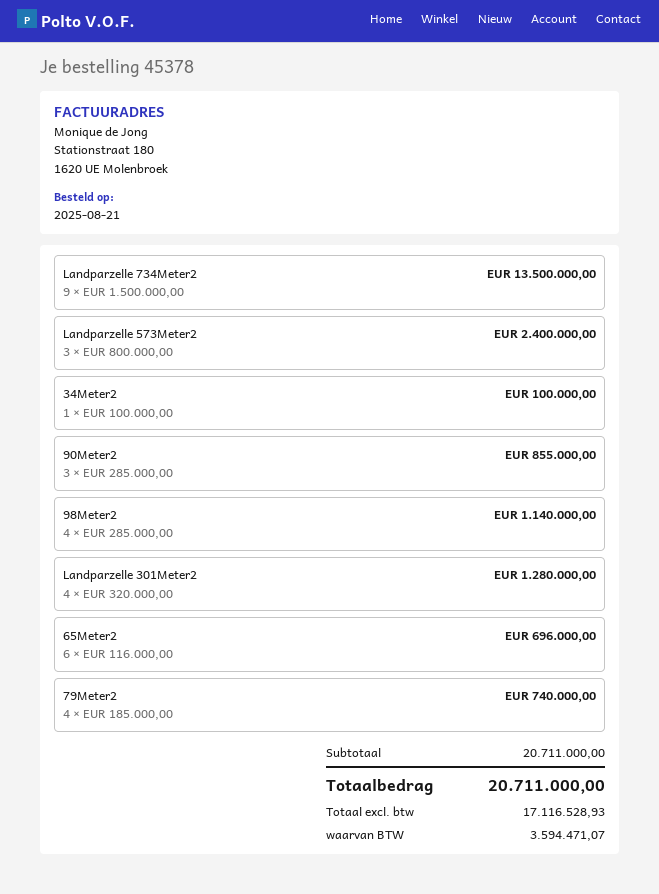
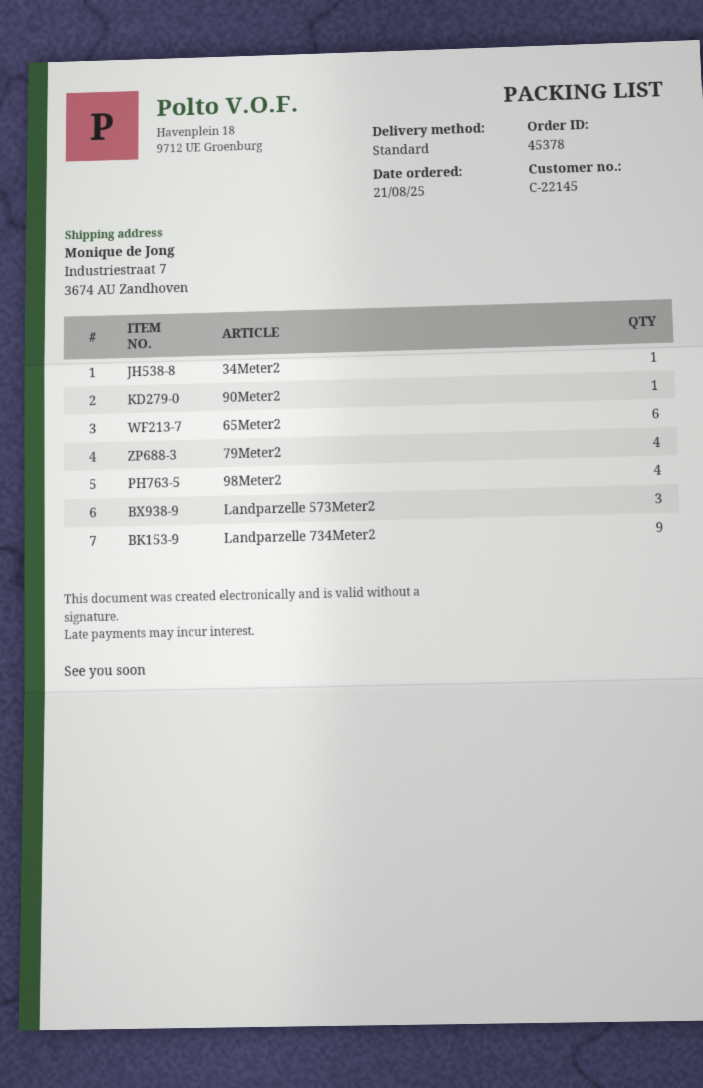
90Meter2: 3 -> 1
Landparzelle 301Meter2: 4 -> none

